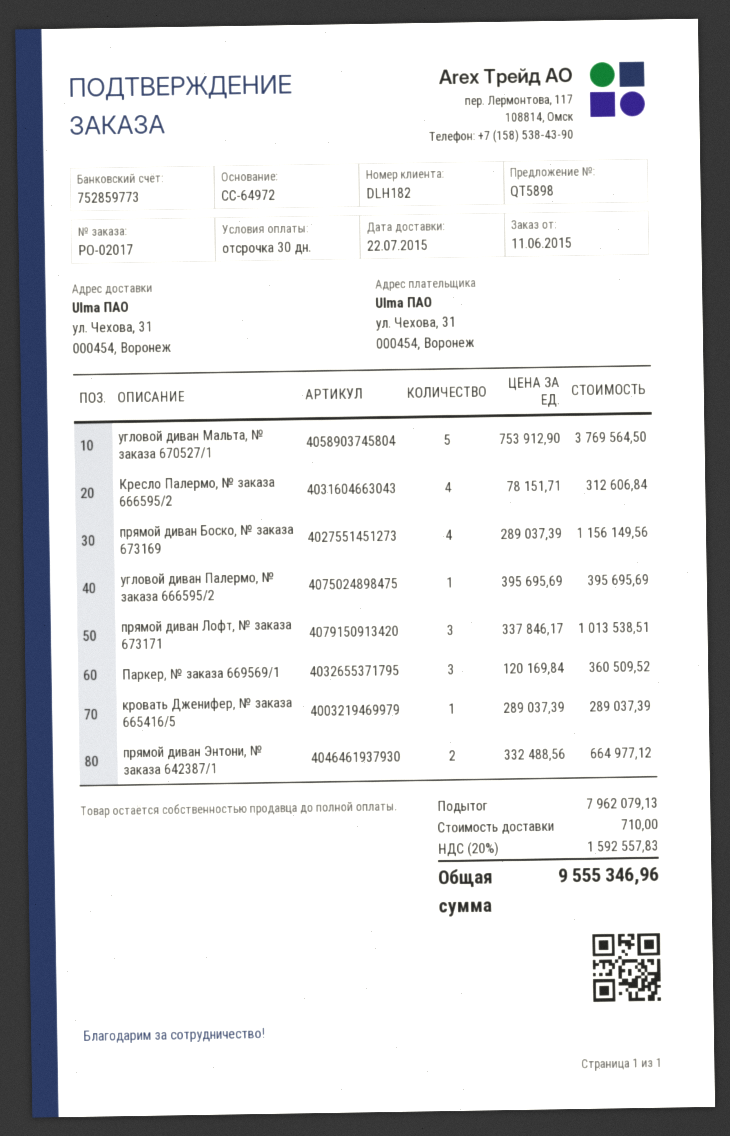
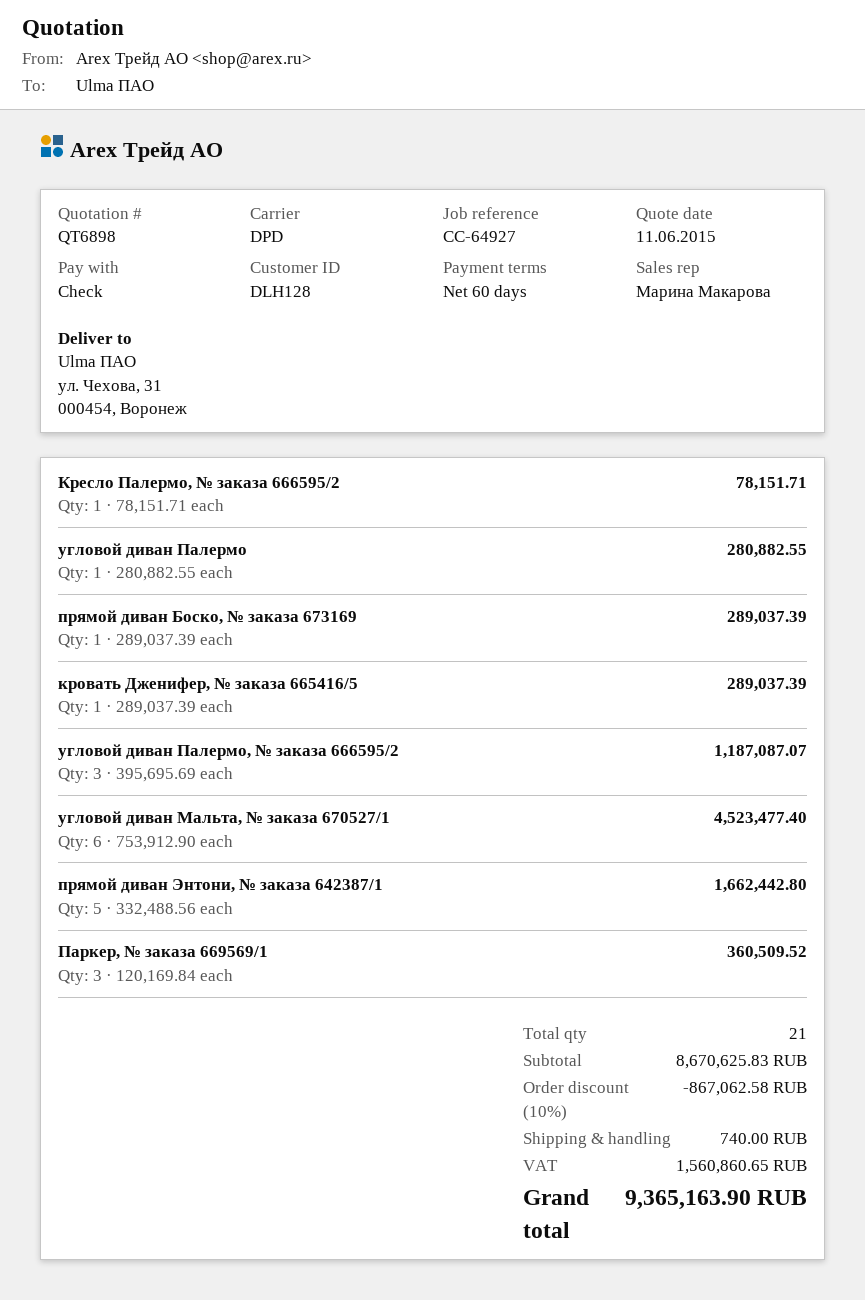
quote number: QT5898 -> QT6898
payment terms: 30 days -> 60 days
customer number: DLH182 -> DLH128
reference: CC-64972 -> CC-64927
угловой диван Мальта, № заказа 670527/1: 5 x 753912.90 = 3769564.50 -> 6 x 753912.90 = 4523477.40
Кресло Палермо, № заказа 666595/2: 4 x 78151.71 = 312606.84 -> 1 x 78151.71 = 78151.71
прямой диван Боско, № заказа 673169: 4 x 289037.39 = 1156149.56 -> 1 x 289037.39 = 289037.39
угловой диван Палермо, № заказа 666595/2: 1 x 395695.69 = 395695.69 -> 3 x 395695.69 = 1187087.07
прямой диван Лофт, № заказа 673171: 3 x 337846.17 = 1013538.51 -> none
прямой диван Энтони, № заказа 642387/1: 2 x 332488.56 = 664977.12 -> 5 x 332488.56 = 1662442.80
угловой диван Палермо: none -> 1 x 280882.55 = 280882.55
subtotal: 7962079.13 -> 8670625.83
discount: none -> 10% = 867062.58
shipping: 710.00 -> 740.00
tax: 1592557.83 -> 1560860.65
total: 9555346.96 -> 9365163.90

